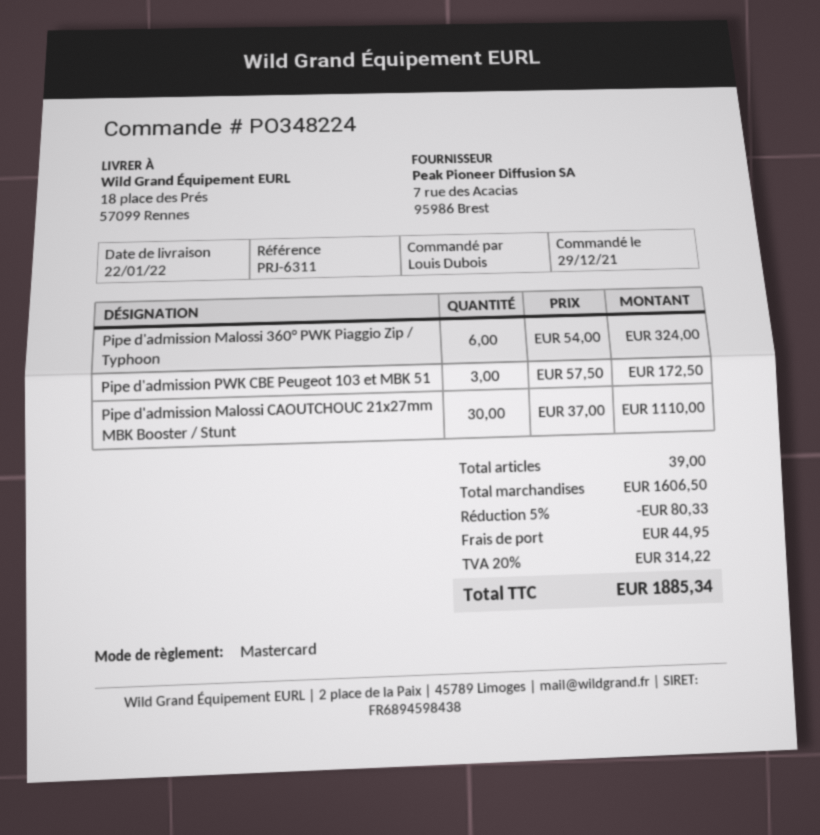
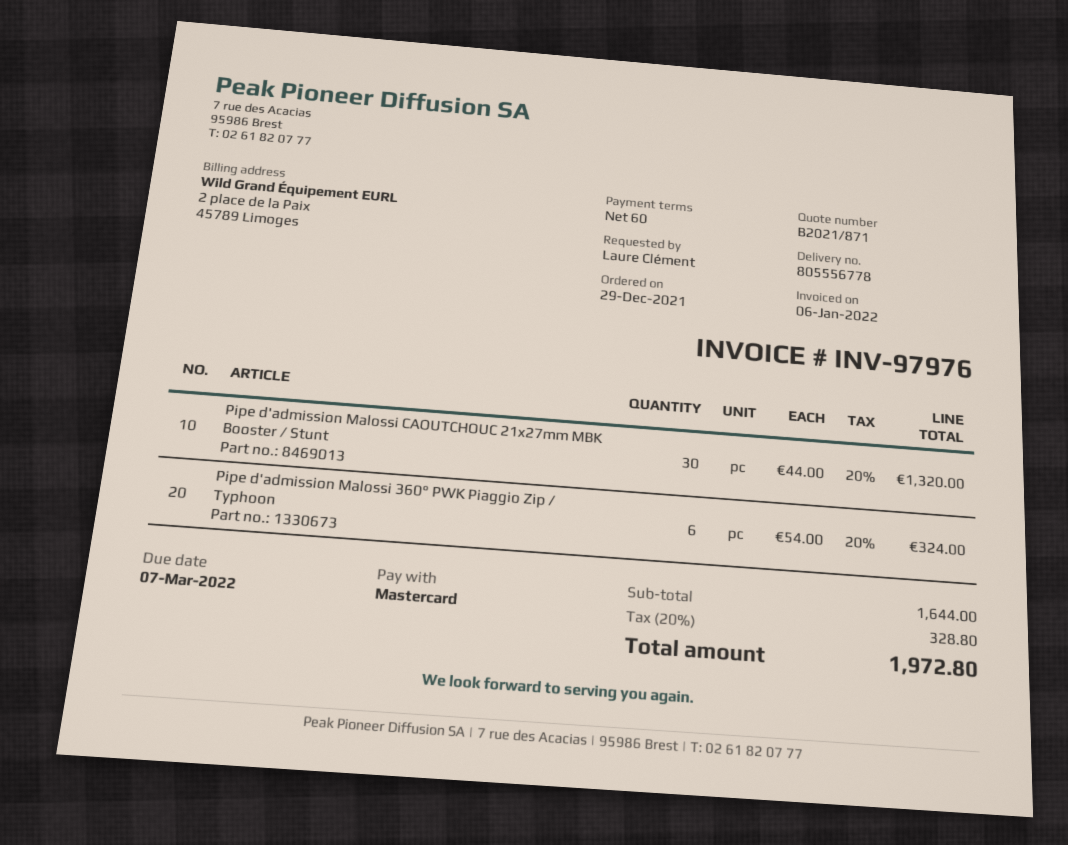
ordered by: Louis Dubois -> Laure Clément
Pipe d'admission PWK CBE Peugeot 103 et MBK 51: 3 x 57.50 = 172.50 -> none
Pipe d'admission Malossi CAOUTCHOUC 21x27mm MBK Booster / Stunt: 30 x 37.00 = 1110.00 -> 30 x 44.00 = 1320.00
subtotal: 1606.50 -> 1644.00
discount: 5% = 80.33 -> none
shipping: 44.95 -> none
tax: 20% = 314.22 -> 20% = 328.80
total: 1885.34 -> 1972.80

